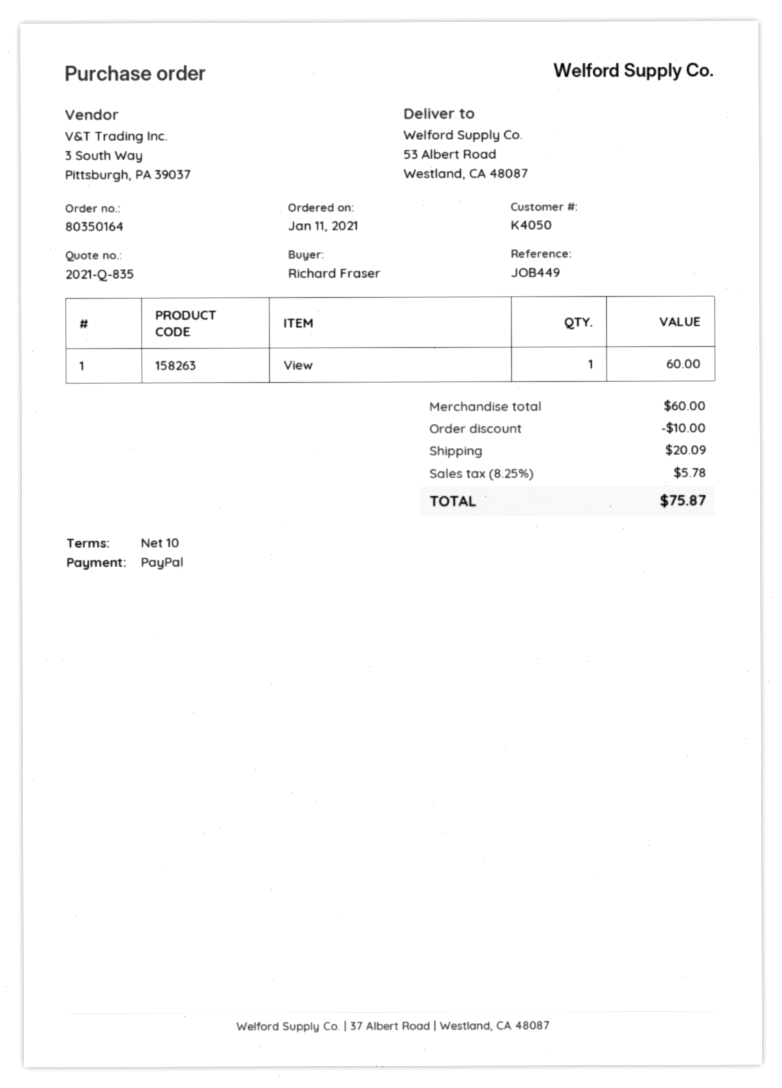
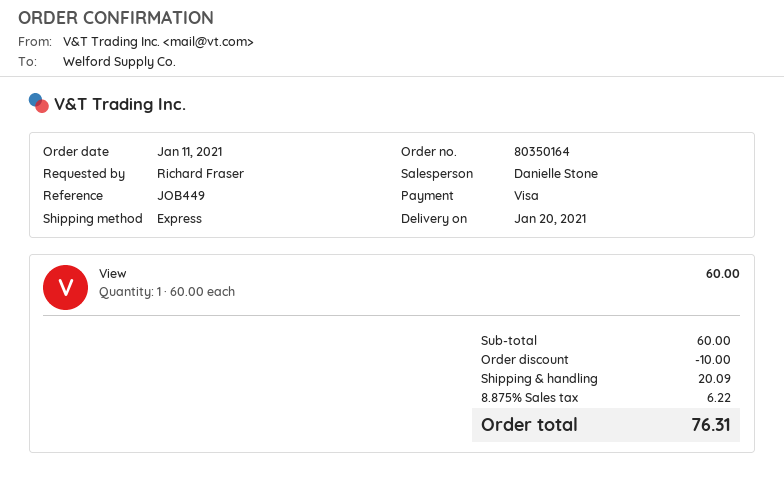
payment method: PayPal -> Visa
tax: 8.25% = 5.78 -> 8.875% = 6.22
total: 75.87 -> 76.31

